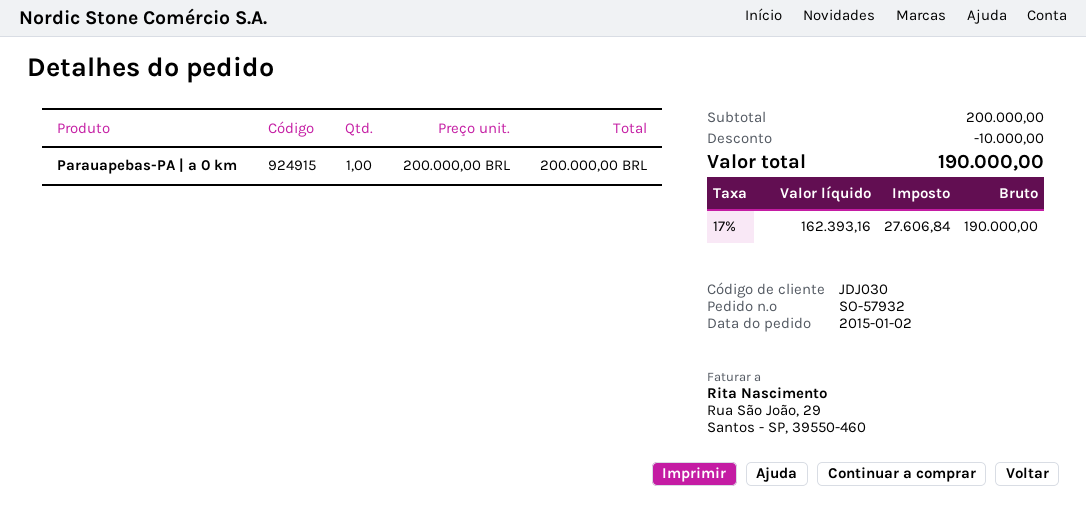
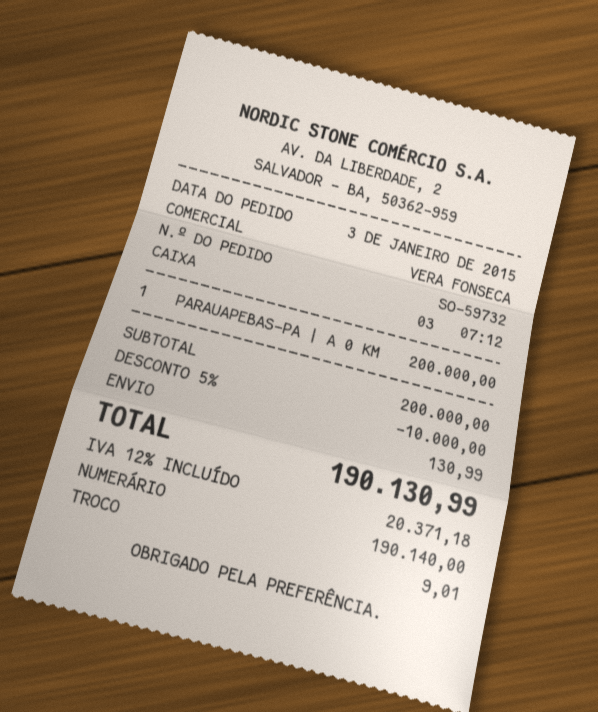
order number: SO-57932 -> SO-59732
order date: 2015-01-02 -> 2015-01-03
shipping: none -> 130.99
tax: 17% = 27606.84 -> 12% = 20371.18
total: 190000.00 -> 190130.99

